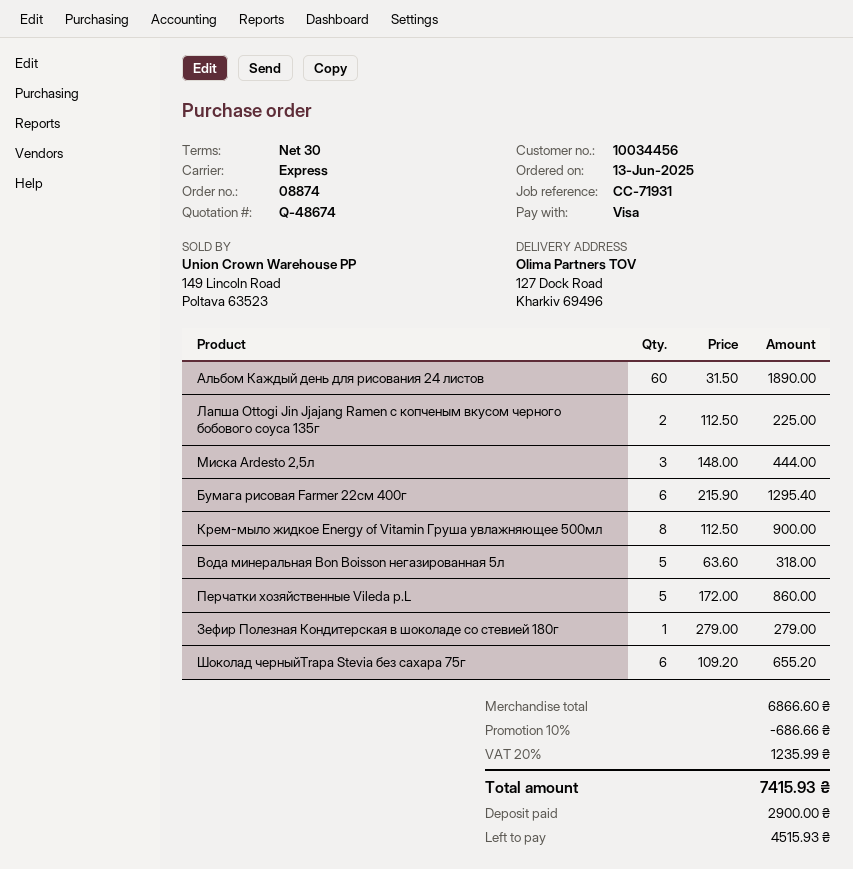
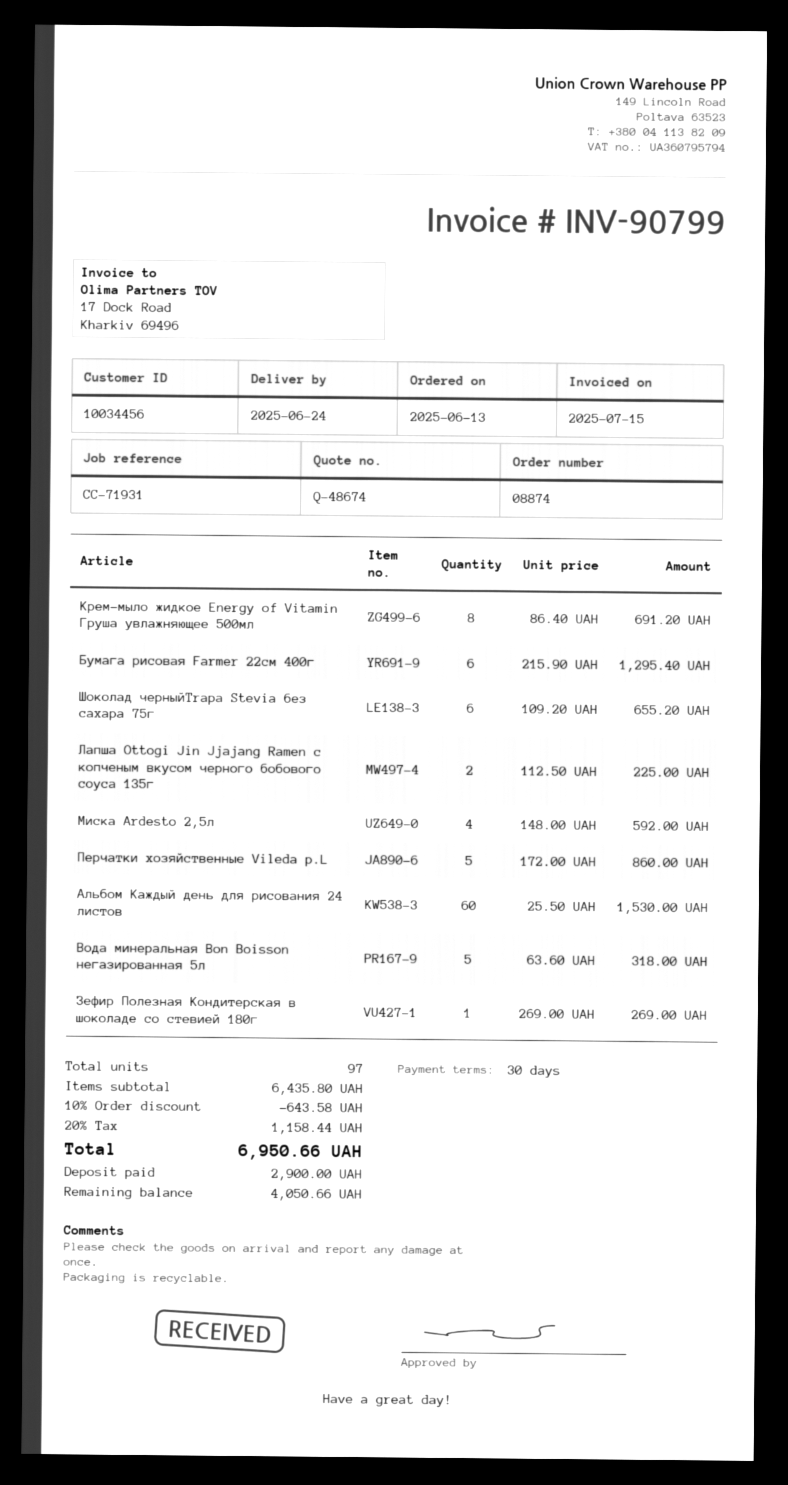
Альбом Каждый день для рисования 24 листов: 60 x 31.50 = 1890.00 -> 60 x 25.50 = 1530.00
Миска Ardesto 2,5л: 3 x 148.00 = 444.00 -> 4 x 148.00 = 592.00
Крем-мыло жидкое Energy of Vitamin Груша увлажняющее 500мл: 8 x 112.50 = 900.00 -> 8 x 86.40 = 691.20
Зефир Полезная Кондитерская в шоколаде со стевией 180г: 1 x 279.00 = 279.00 -> 1 x 269.00 = 269.00
subtotal: 6866.60 -> 6435.80
discount: 10% = 686.66 -> 10% = 643.58
tax: 20% = 1235.99 -> 20% = 1158.44
total: 7415.93 -> 6950.66
balance: 4515.93 -> 4050.66

